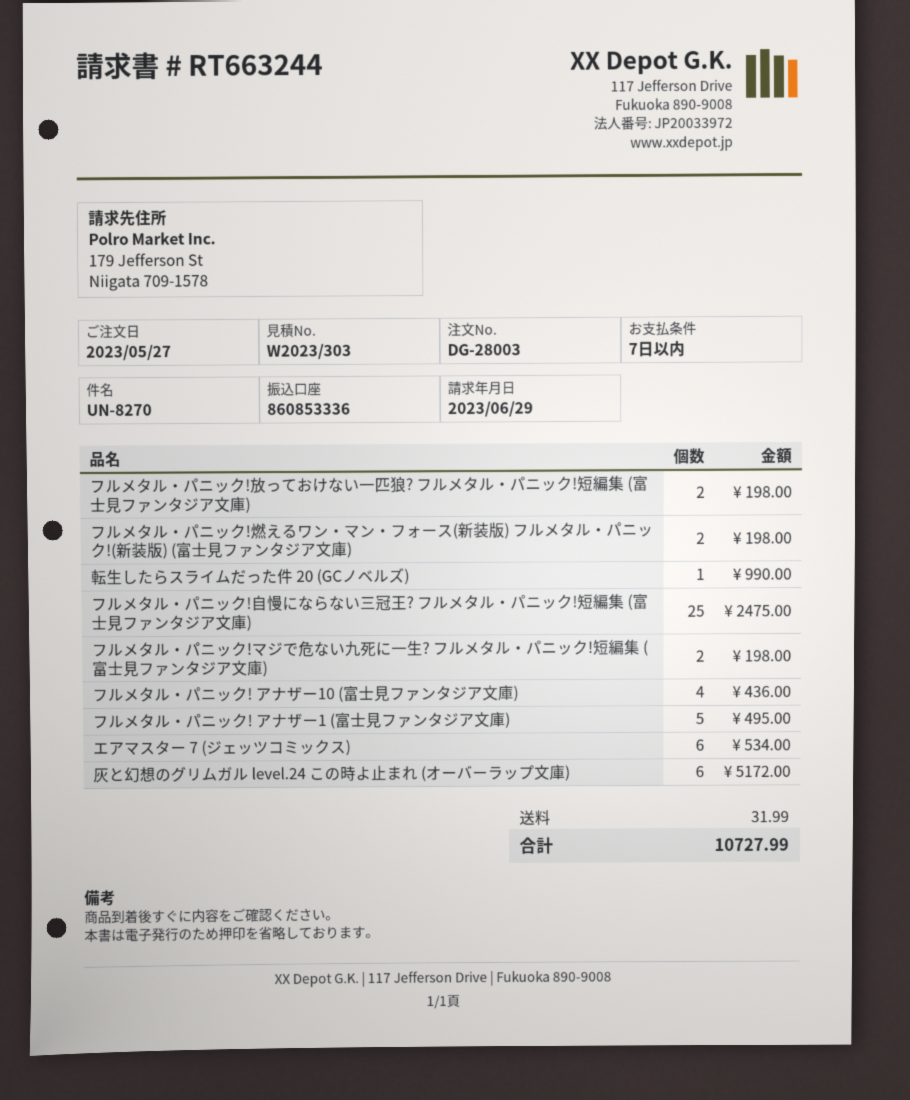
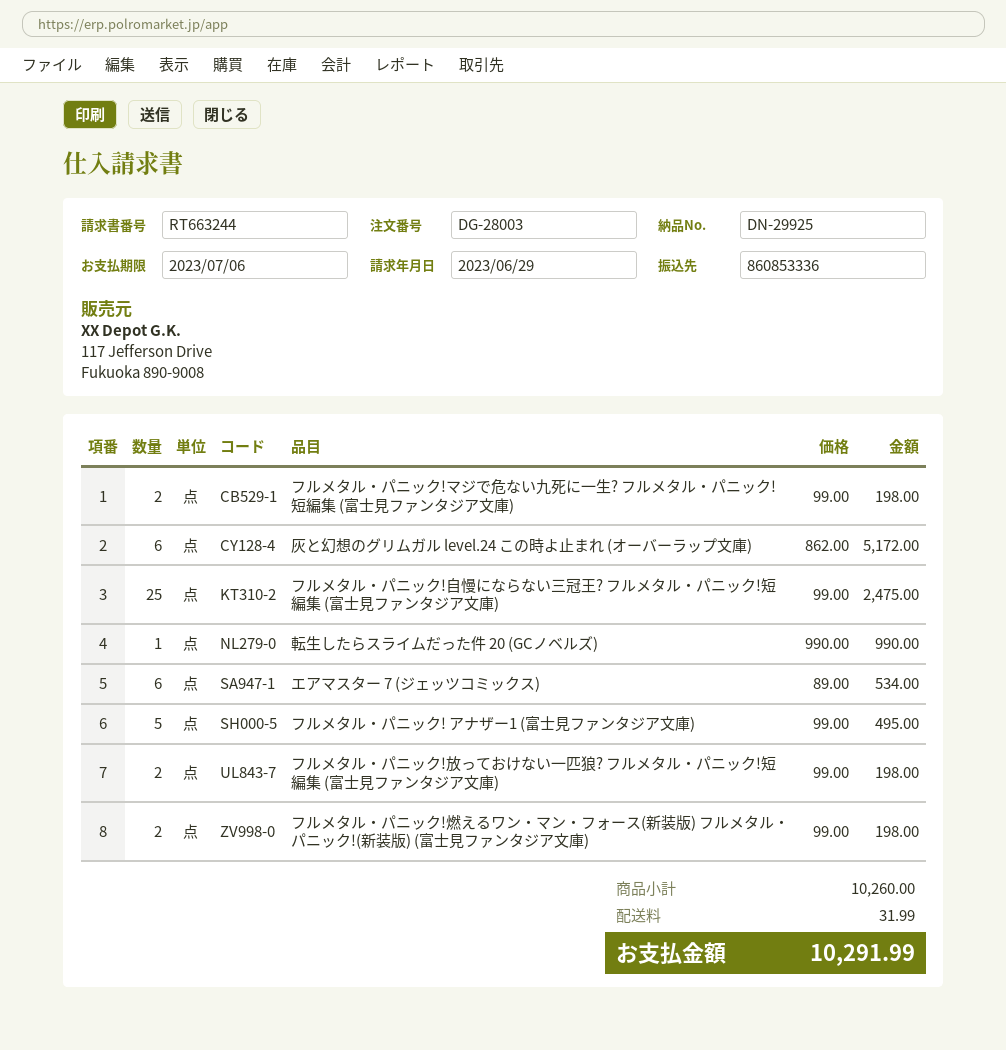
フルメタル・パニック! アナザー10 (富士見ファンタジア文庫): 4 for 436.00 -> none
total: 10727.99 -> 10291.99

